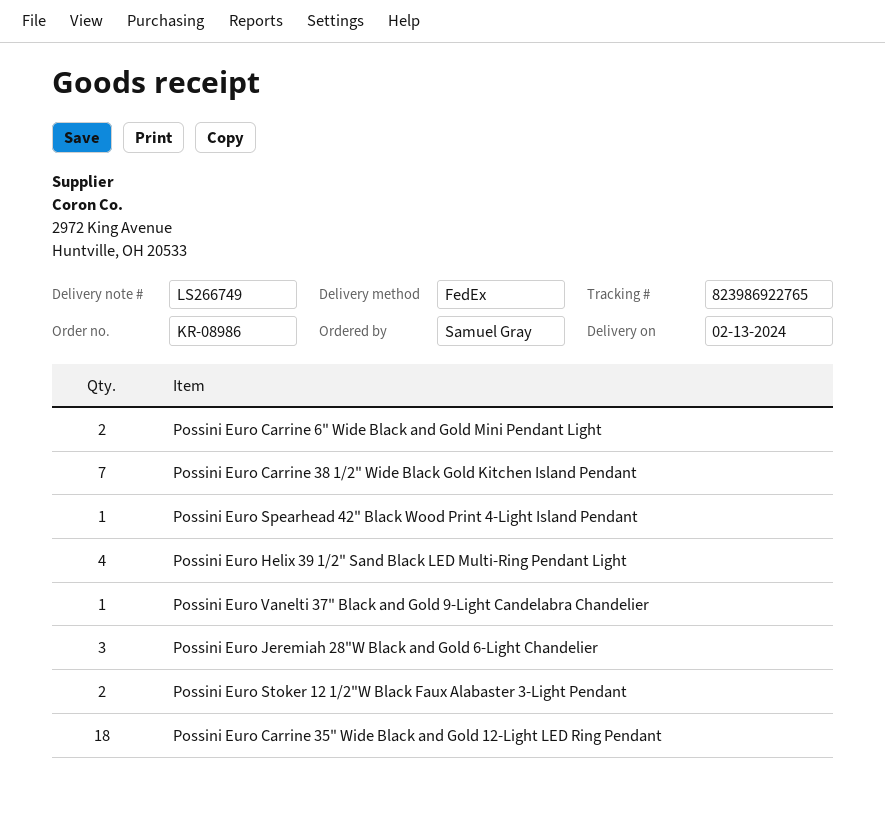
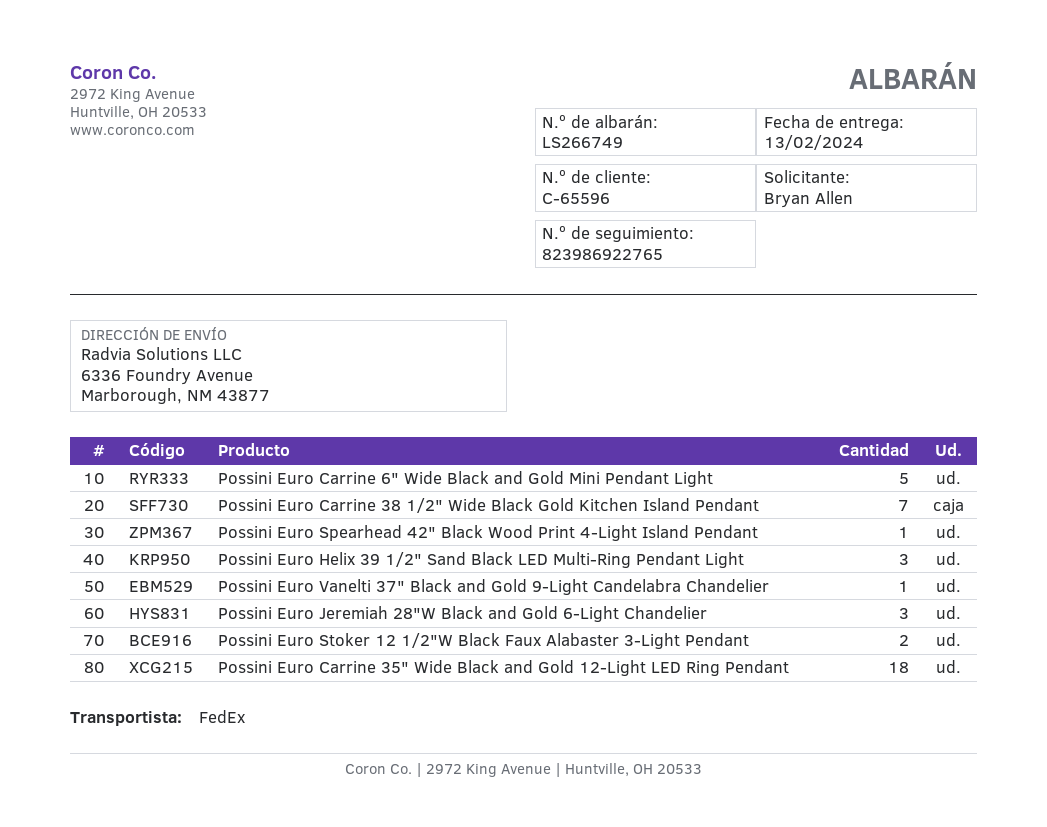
ordered by: Samuel Gray -> Bryan Allen
Possini Euro Carrine 6" Wide Black and Gold Mini Pendant Light: 2 -> 5
Possini Euro Helix 39 1/2" Sand Black LED Multi-Ring Pendant Light: 4 -> 3

